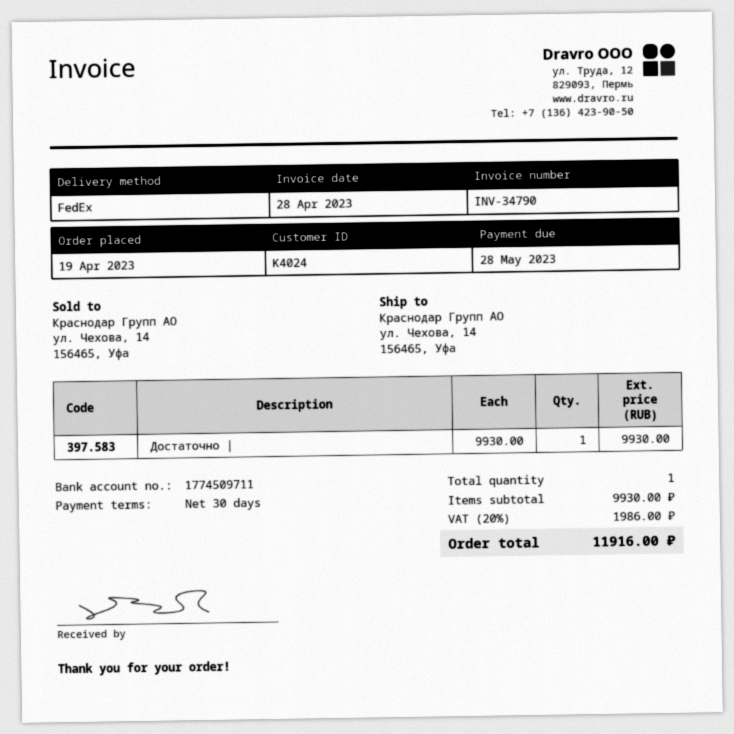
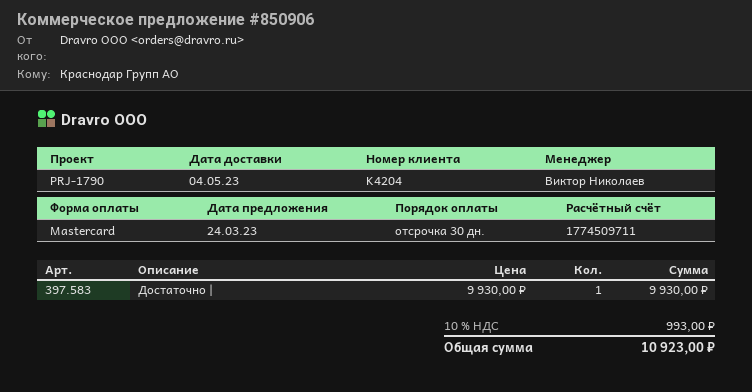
customer number: K4024 -> K4204
tax: 20% = 1986.00 -> 10% = 993.00
total: 11916.00 -> 10923.00

